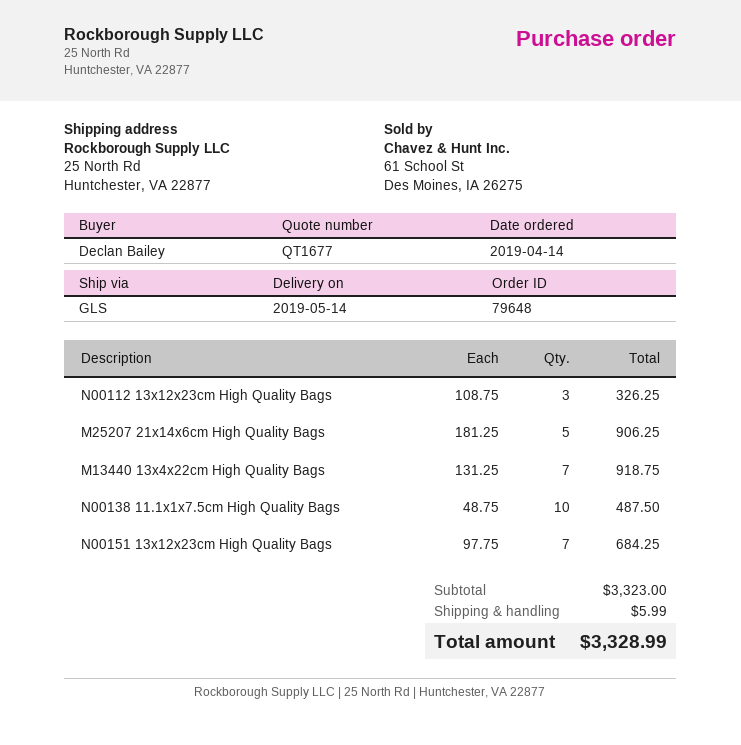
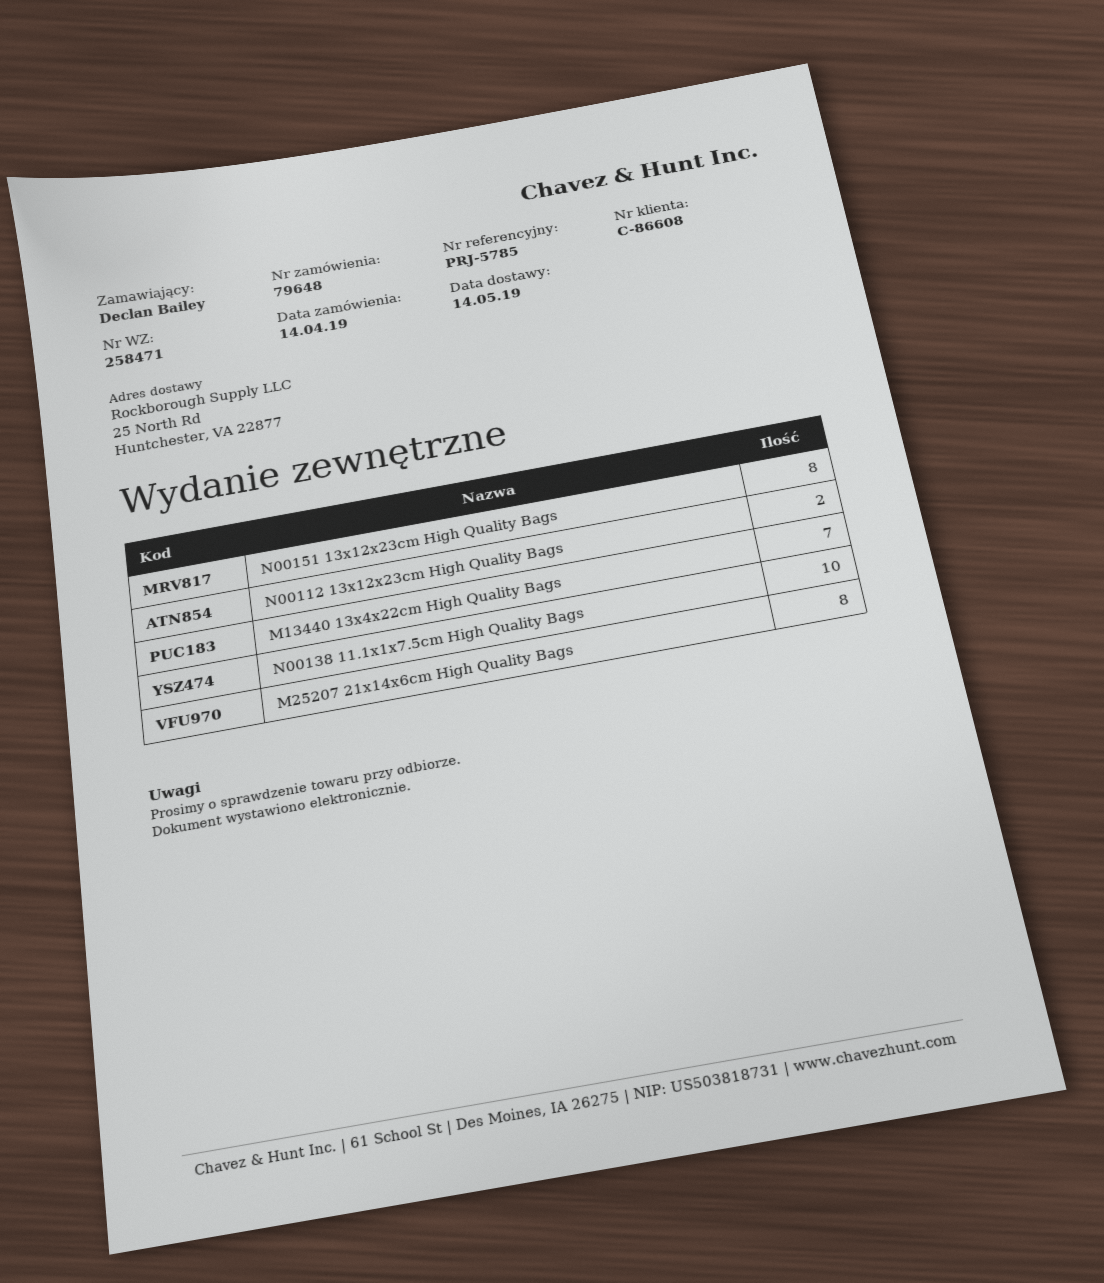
N00112 13x12x23cm High Quality Bags: 3 -> 2
M25207 21x14x6cm High Quality Bags: 5 -> 8
N00151 13x12x23cm High Quality Bags: 7 -> 8

